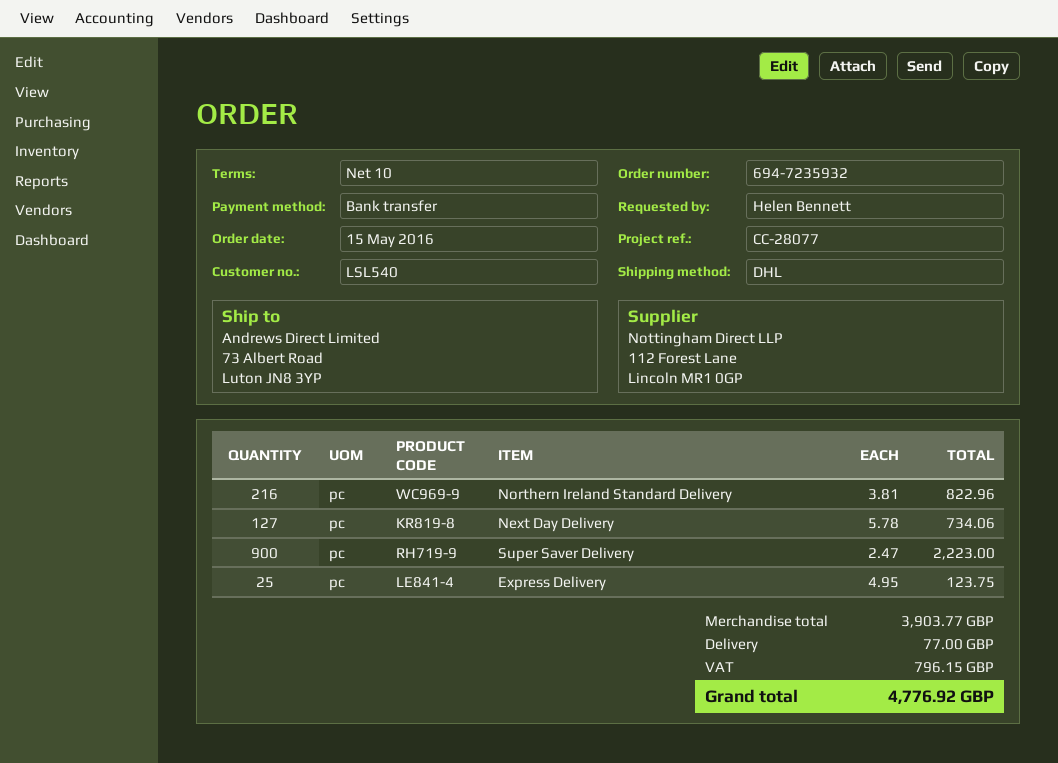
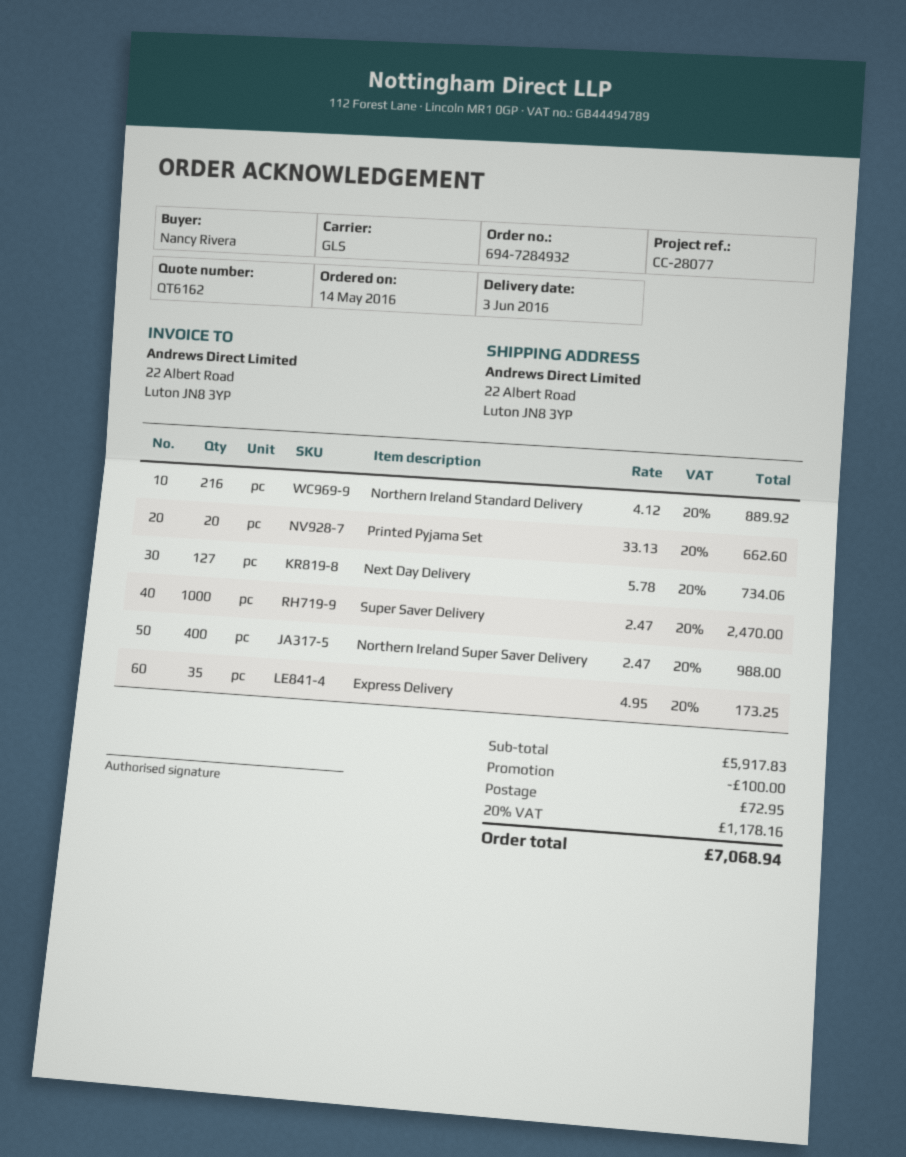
order number: 694-7235932 -> 694-7284932
order date: 2016-05-15 -> 2016-05-14
ordered by: Helen Bennett -> Nancy Rivera
shipping method: DHL -> GLS
ship to: 73 Albert Road, Luton JN8 3YP -> 22 Albert Road, Luton JN8 3YP
Northern Ireland Standard Delivery: 216 x 3.81 = 822.96 -> 216 x 4.12 = 889.92
Super Saver Delivery: 900 x 2.47 = 2223.00 -> 1000 x 2.47 = 2470.00
Express Delivery: 25 x 4.95 = 123.75 -> 35 x 4.95 = 173.25
Printed Pyjama Set: none -> 20 x 33.13 = 662.60
Northern Ireland Super Saver Delivery: none -> 400 x 2.47 = 988.00
subtotal: 3903.77 -> 5917.83
discount: none -> 100.00
shipping: 77.00 -> 72.95
tax: 796.15 -> 1178.16
total: 4776.92 -> 7068.94

